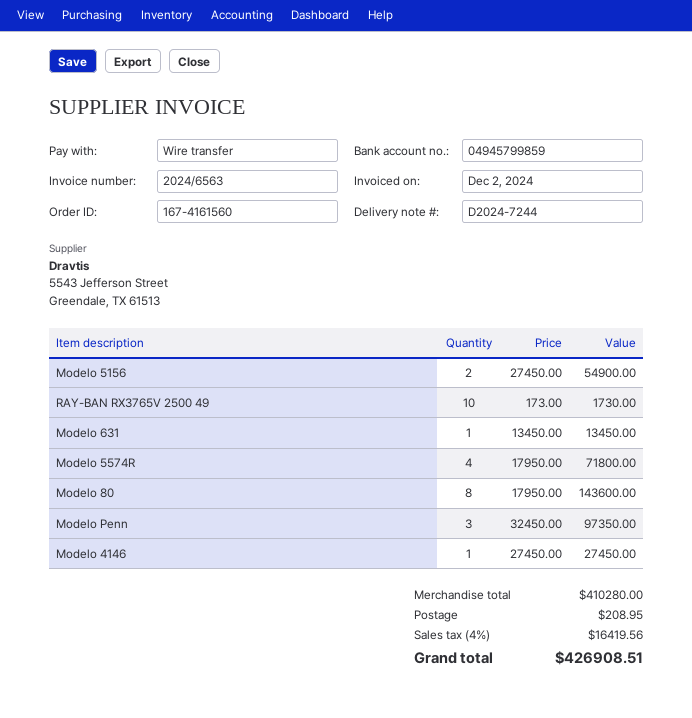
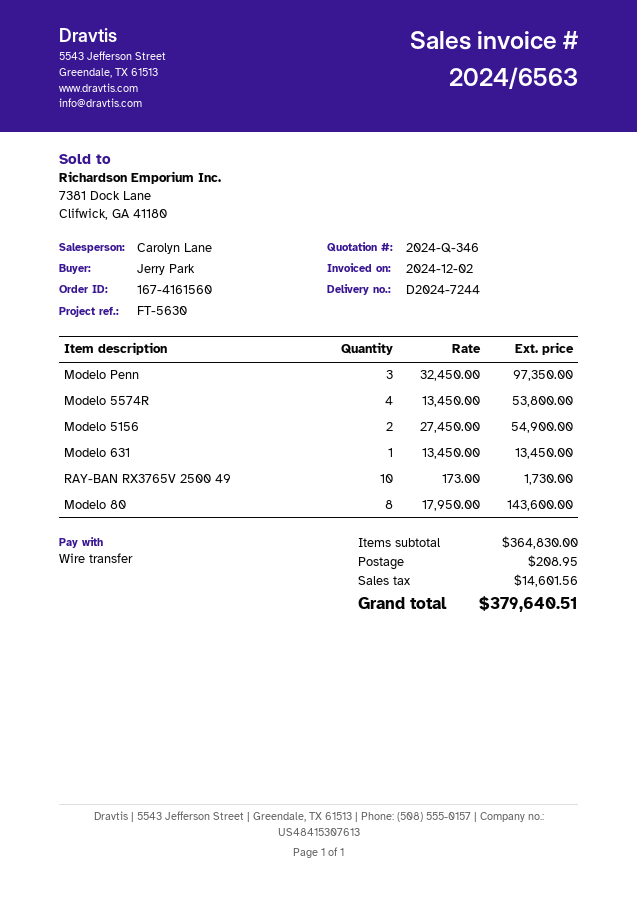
Modelo 5574R: 4 x 17950.00 = 71800.00 -> 4 x 13450.00 = 53800.00
Modelo 4146: 1 x 27450.00 = 27450.00 -> none
subtotal: 410280.00 -> 364830.00
tax: 16419.56 -> 14601.56
total: 426908.51 -> 379640.51

